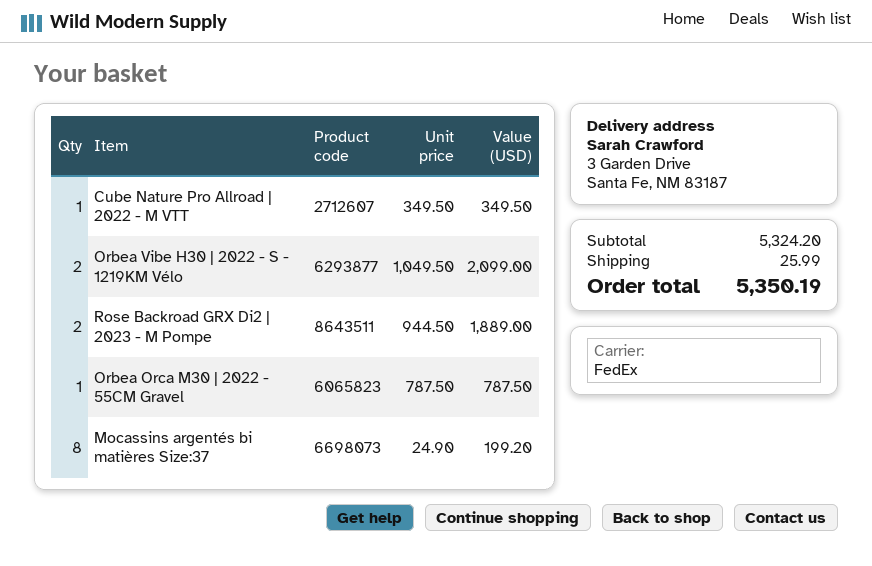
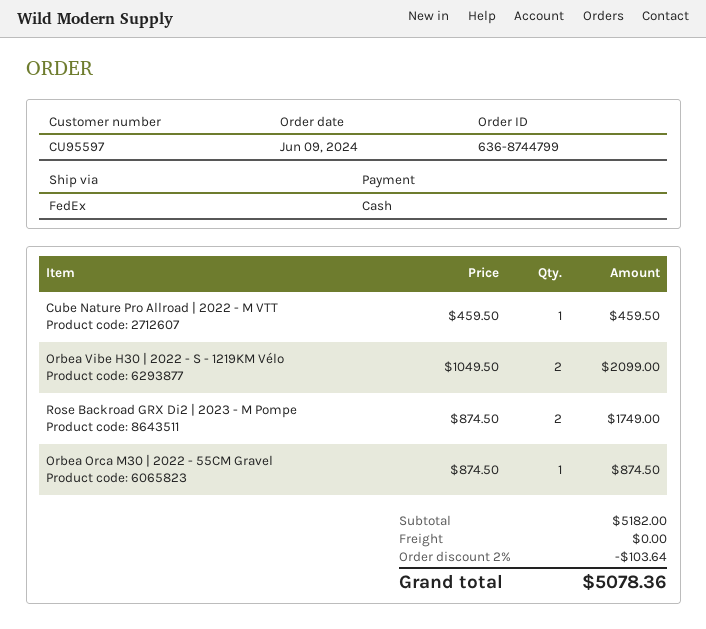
Cube Nature Pro Allroad | 2022 - M VTT: 1 x 349.50 = 349.50 -> 1 x 459.50 = 459.50
Rose Backroad GRX Di2 | 2023 - M Pompe: 2 x 944.50 = 1889.00 -> 2 x 874.50 = 1749.00
Orbea Orca M30 | 2022 - 55CM Gravel: 1 x 787.50 = 787.50 -> 1 x 874.50 = 874.50
Mocassins argentés bi matières Size:37: 8 x 24.90 = 199.20 -> none
subtotal: 5324.20 -> 5182.00
discount: none -> 2% = 103.64
shipping: 25.99 -> 0.00
total: 5350.19 -> 5078.36

